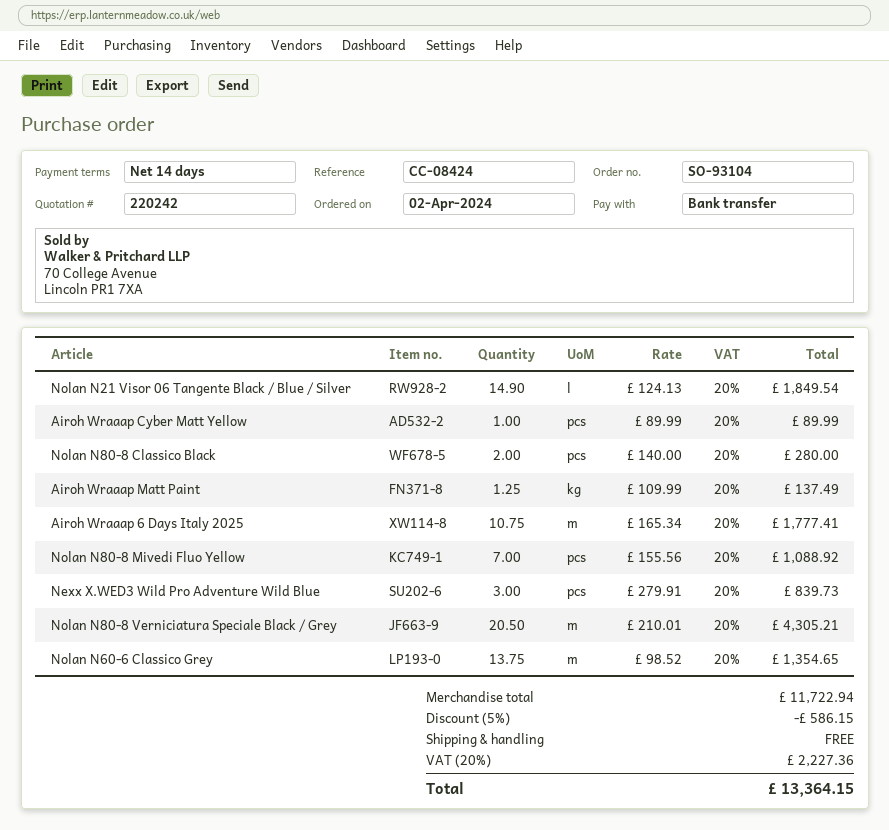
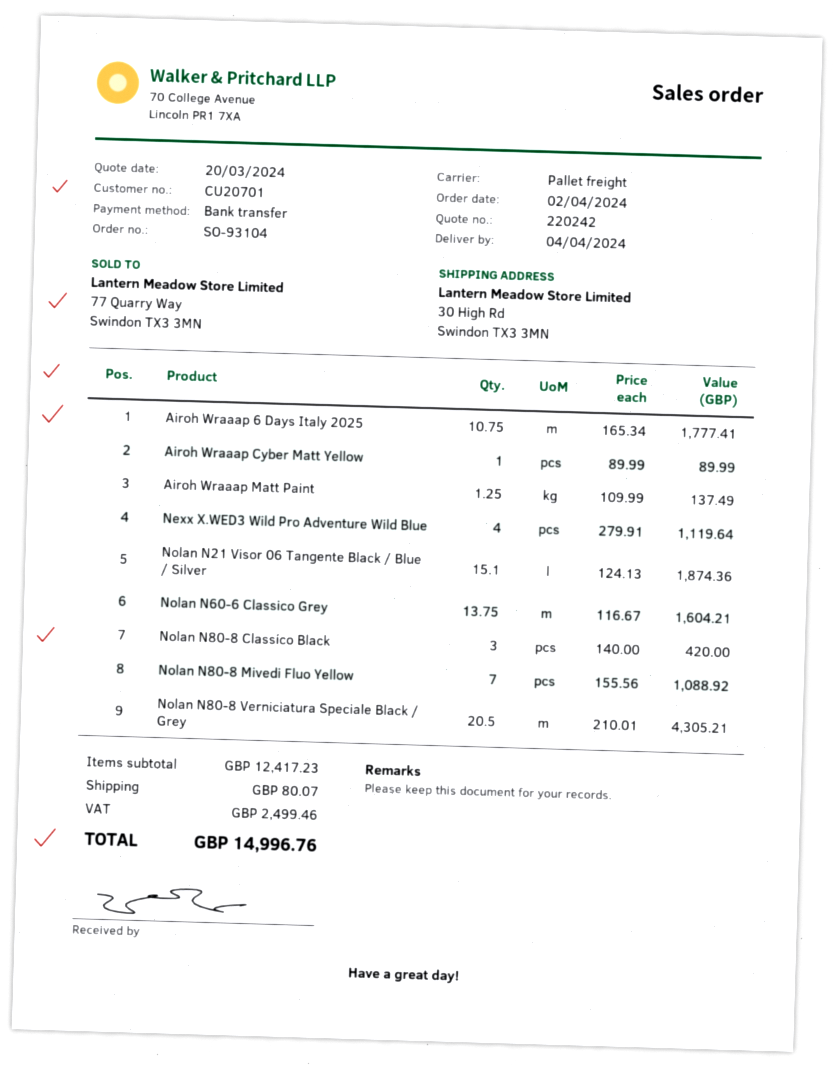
Nolan N21 Visor 06 Tangente Black / Blue / Silver: 14.9 x 124.13 = 1849.54 -> 15.1 x 124.13 = 1874.36
Nolan N80-8 Classico Black: 2 x 140.00 = 280.00 -> 3 x 140.00 = 420.00
Nexx X.WED3 Wild Pro Adventure Wild Blue: 3 x 279.91 = 839.73 -> 4 x 279.91 = 1119.64
Nolan N60-6 Classico Grey: 13.75 x 98.52 = 1354.65 -> 13.75 x 116.67 = 1604.21
subtotal: 11722.94 -> 12417.23
discount: 5% = 586.15 -> none
shipping: 0.00 -> 80.07
tax: 2227.36 -> 2499.46
total: 13364.15 -> 14996.76

